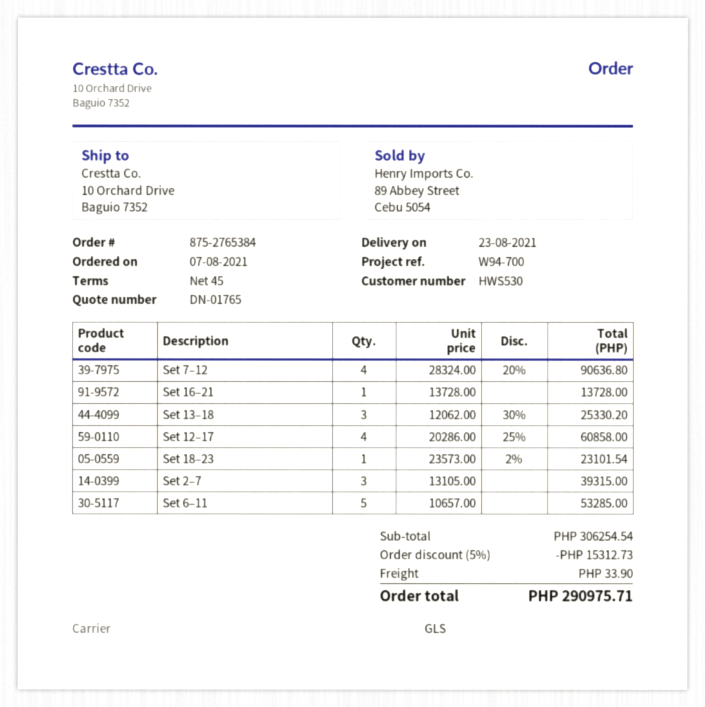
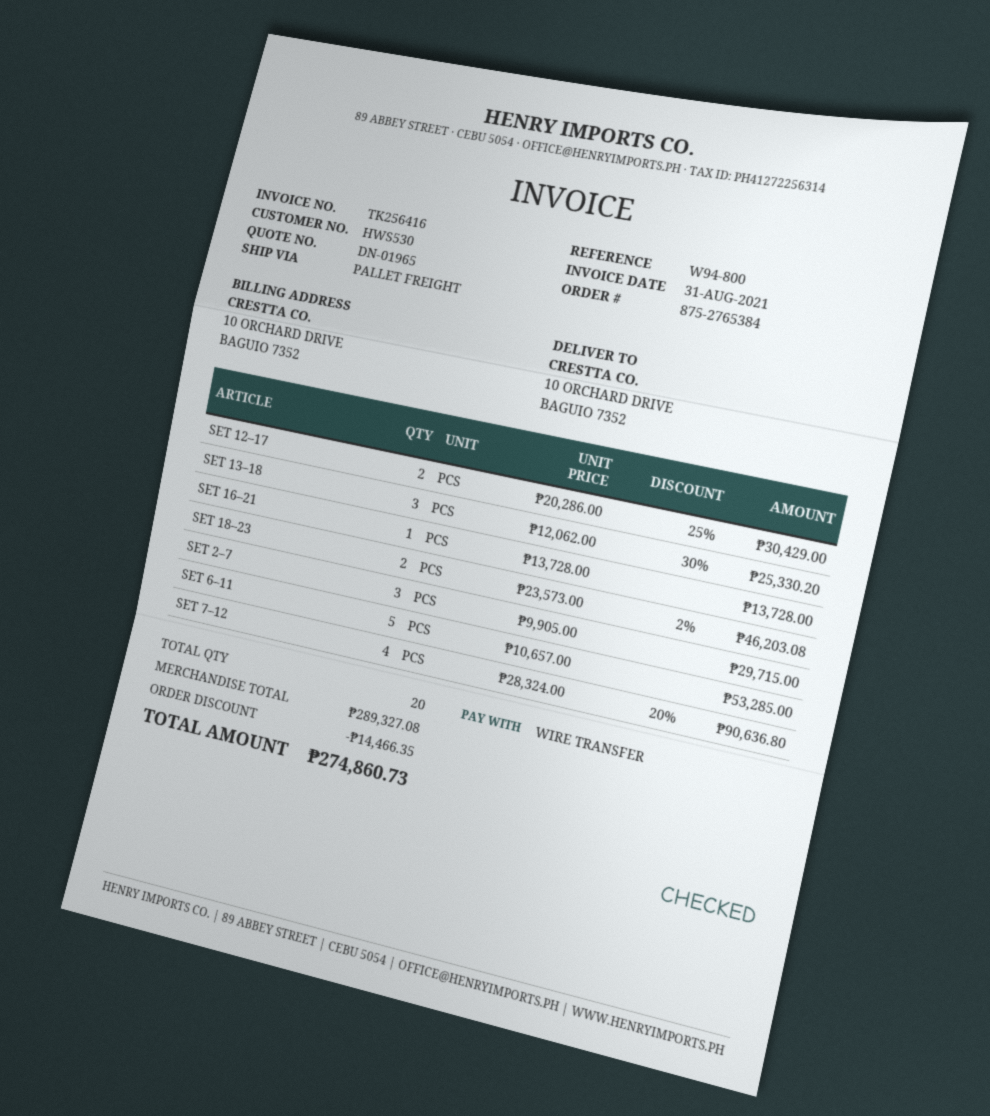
quote number: DN-01765 -> DN-01965
reference: W94-700 -> W94-800
shipping method: GLS -> pallet freight
Set 12–17: 4 x 20286.00 - 25% = 60858.00 -> 2 x 20286.00 - 25% = 30429.00
Set 18–23: 1 x 23573.00 - 2% = 23101.54 -> 2 x 23573.00 - 2% = 46203.08
Set 2–7: 3 x 13105.00 = 39315.00 -> 3 x 9905.00 = 29715.00
subtotal: 306254.54 -> 289327.08
discount: 15312.73 -> 14466.35
shipping: 33.90 -> none
total: 290975.71 -> 274860.73

